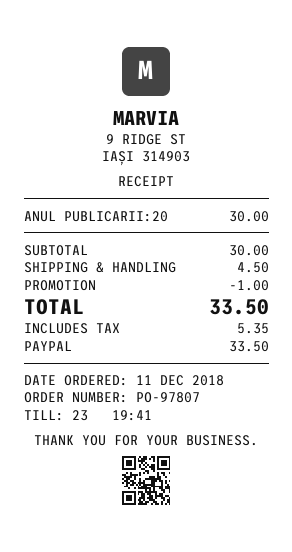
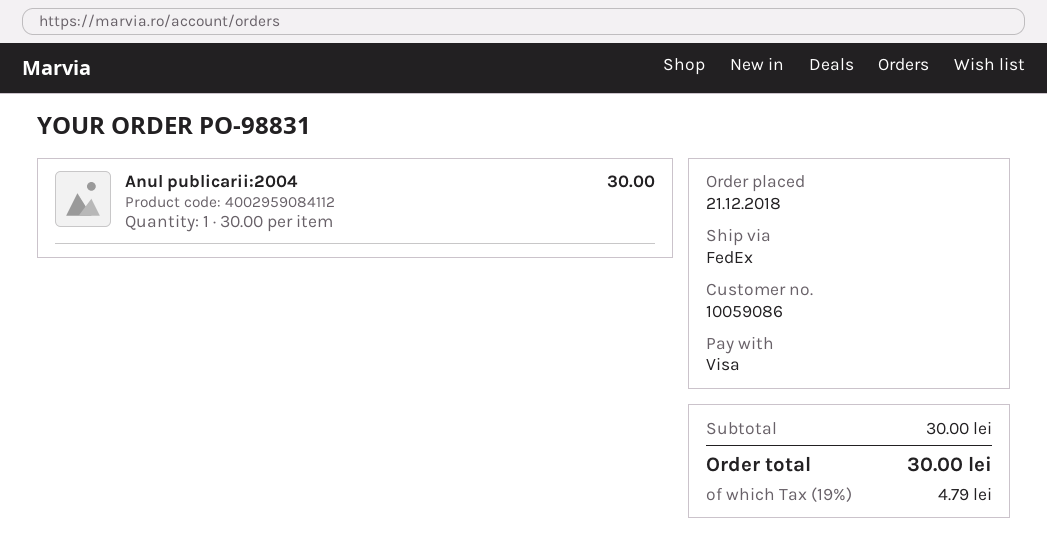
order number: PO-97807 -> PO-98831
order date: 2018-12-11 -> 2018-12-21
payment method: PayPal -> Visa
discount: 1.00 -> none
shipping: 4.50 -> none
tax: 5.35 -> 4.79
total: 33.50 -> 30.00

